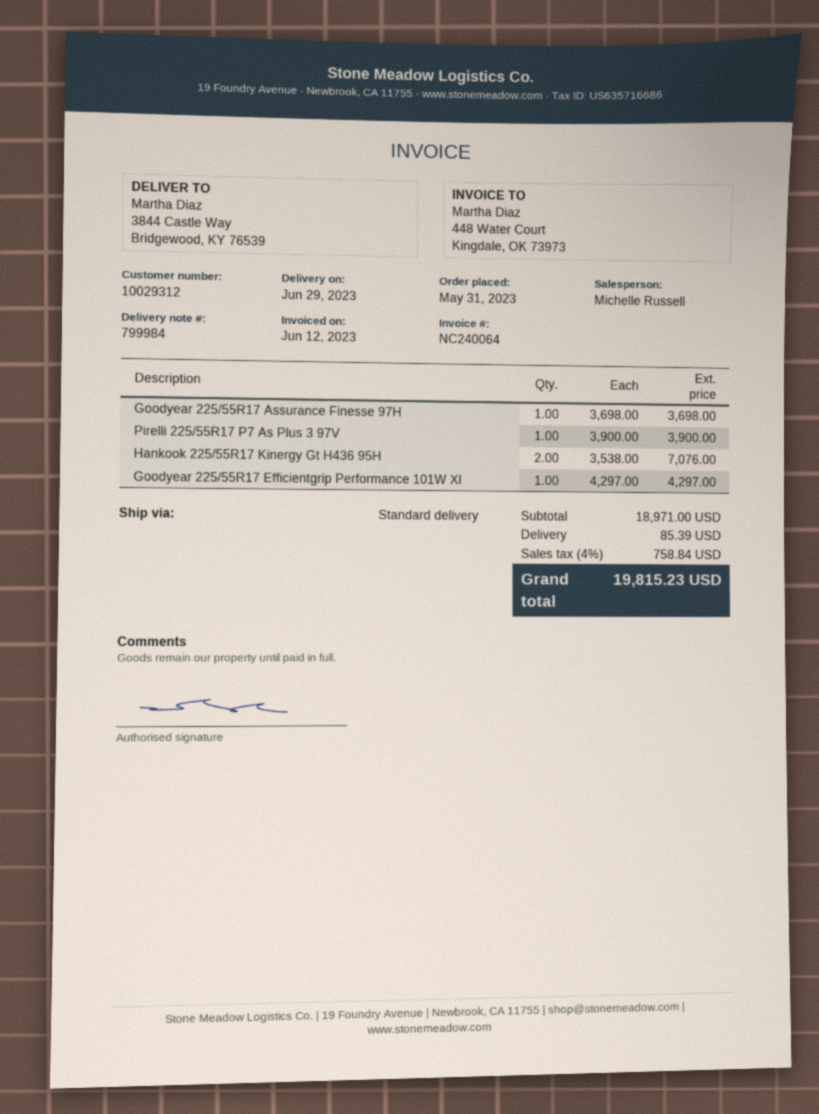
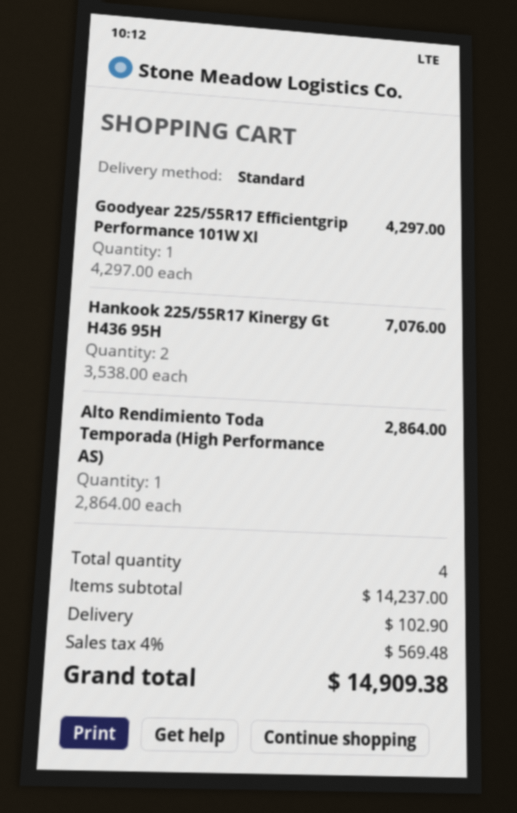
Goodyear 225/55R17 Assurance Finesse 97H: 1 x 3698.00 = 3698.00 -> none
Pirelli 225/55R17 P7 As Plus 3 97V: 1 x 3900.00 = 3900.00 -> none
Alto Rendimiento Toda Temporada (High Performance AS): none -> 1 x 2864.00 = 2864.00
subtotal: 18971.00 -> 14237.00
shipping: 85.39 -> 102.90
tax: 4% = 758.84 -> 4% = 569.48
total: 19815.23 -> 14909.38

